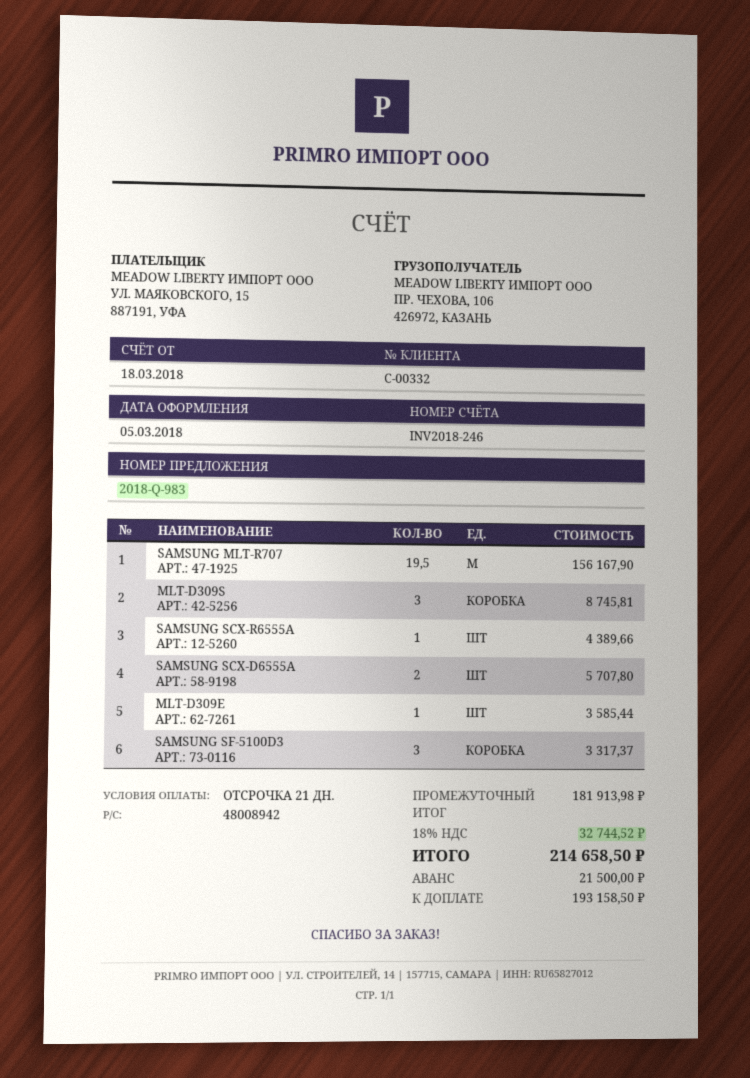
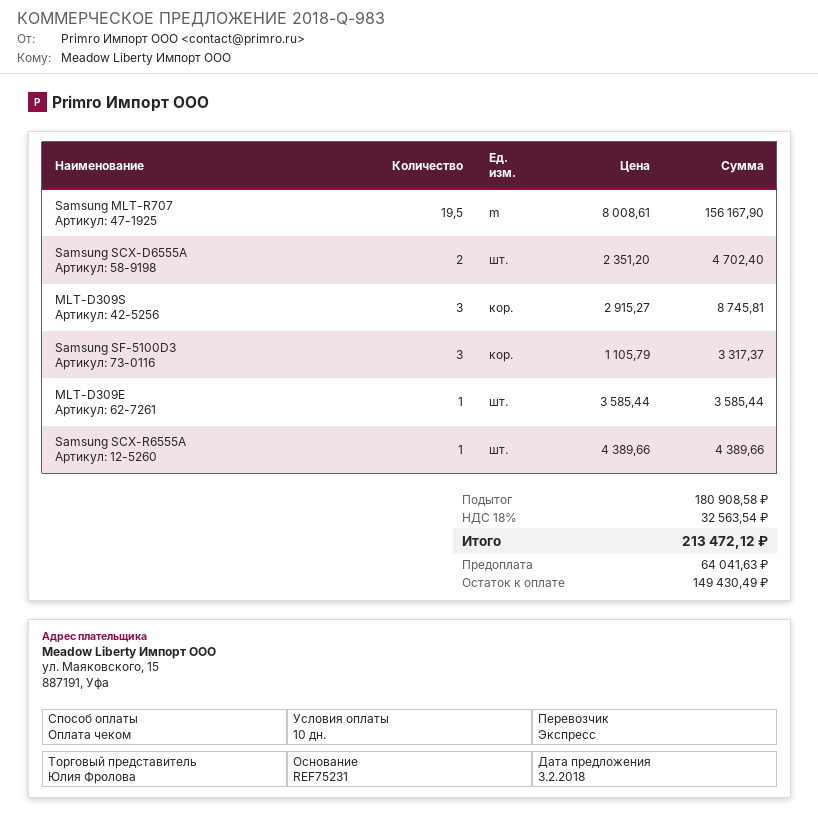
payment terms: 21 days -> 10 days
SAMSUNG SCX-D6555A: 2 for 5707.80 -> 2 for 4702.40
subtotal: 181913.98 -> 180908.58
tax: 18% = 32744.52 -> 18% = 32563.54
total: 214658.50 -> 213472.12
deposit: 21500.00 -> 64041.63
balance: 193158.50 -> 149430.49

